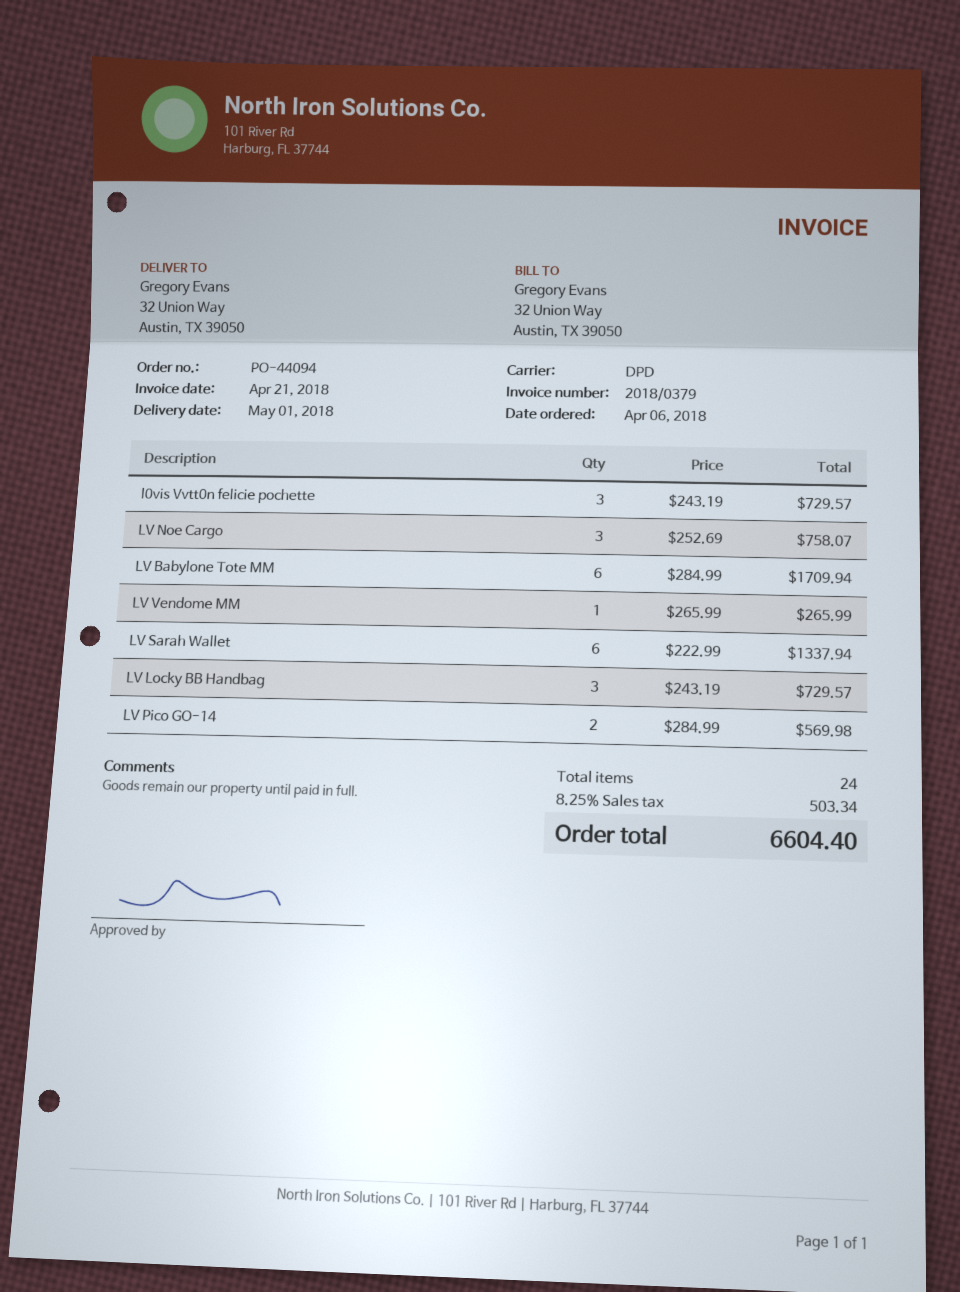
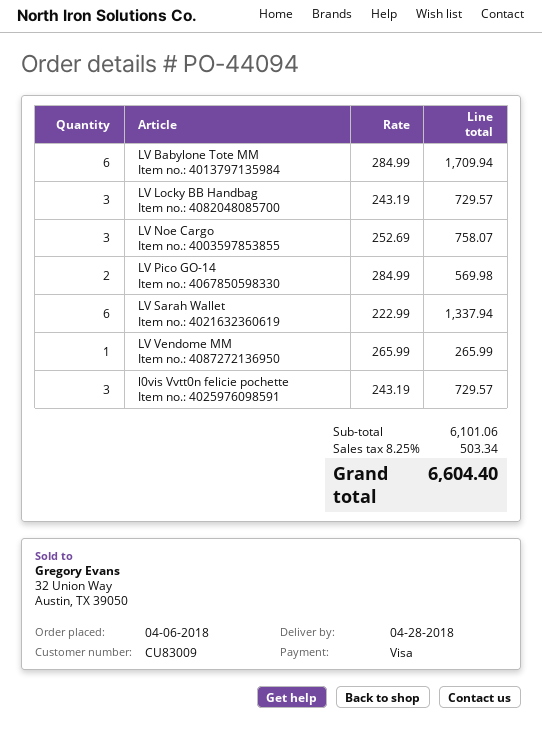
delivery date: 2018-05-01 -> 2018-04-28

